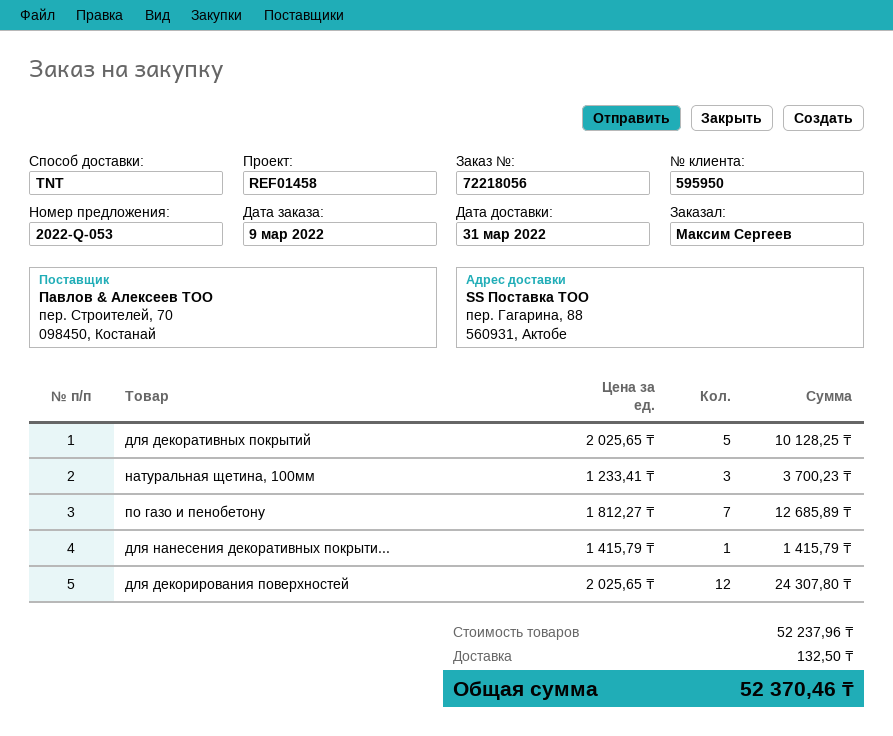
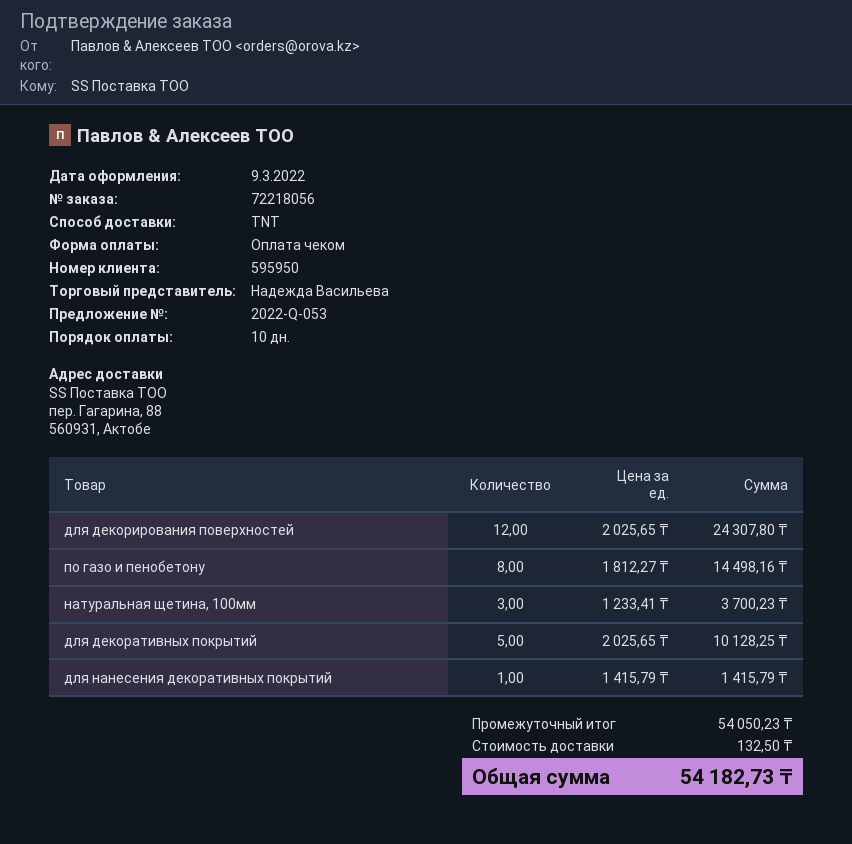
по газо и пенобетону: 7 x 1812.27 = 12685.89 -> 8 x 1812.27 = 14498.16
subtotal: 52237.96 -> 54050.23
total: 52370.46 -> 54182.73

